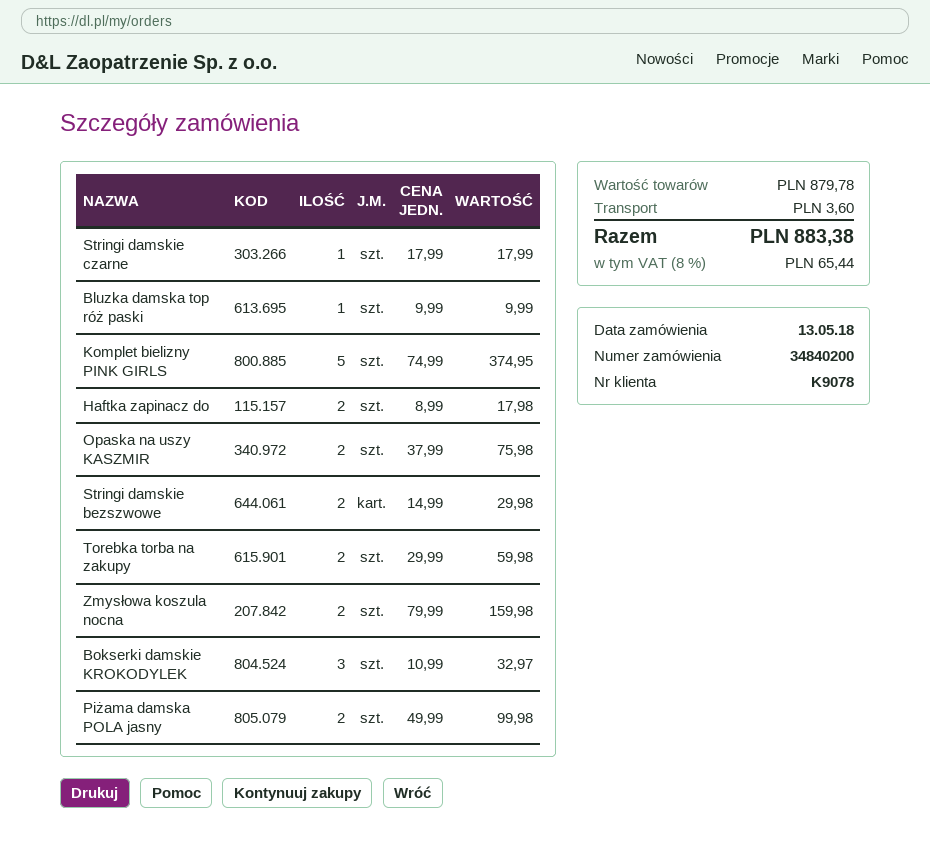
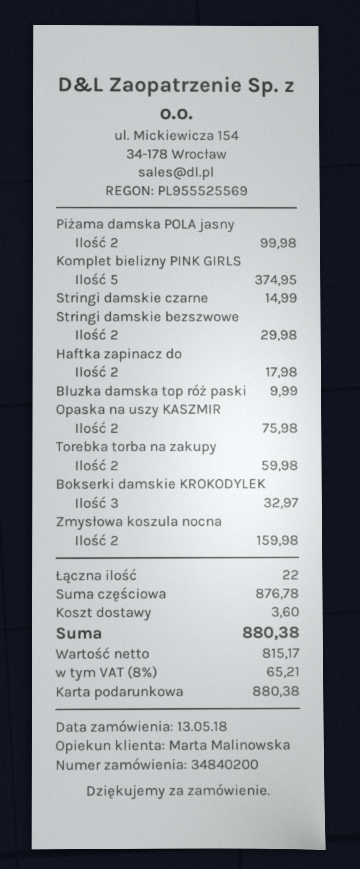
Stringi damskie czarne: 1 for 17.99 -> 1 for 14.99
subtotal: 879.78 -> 876.78
tax: 8% = 65.44 -> 8% = 65.21
total: 883.38 -> 880.38

